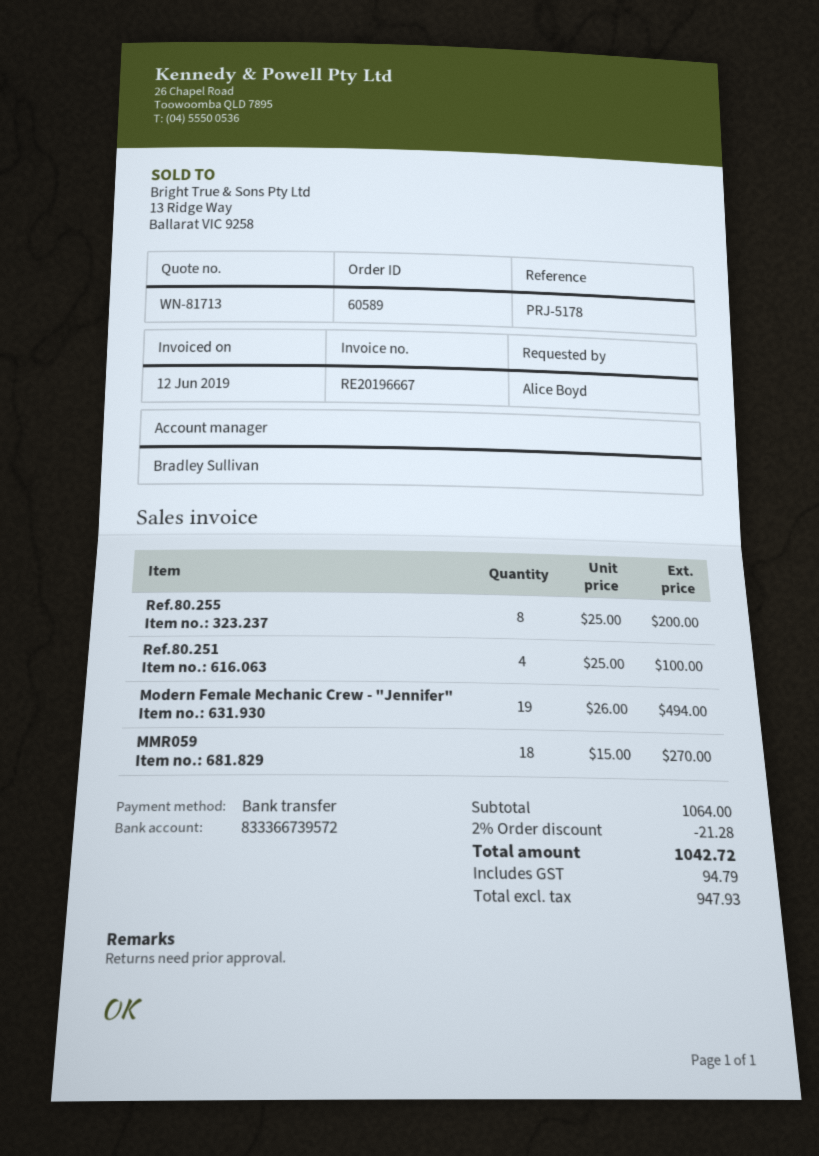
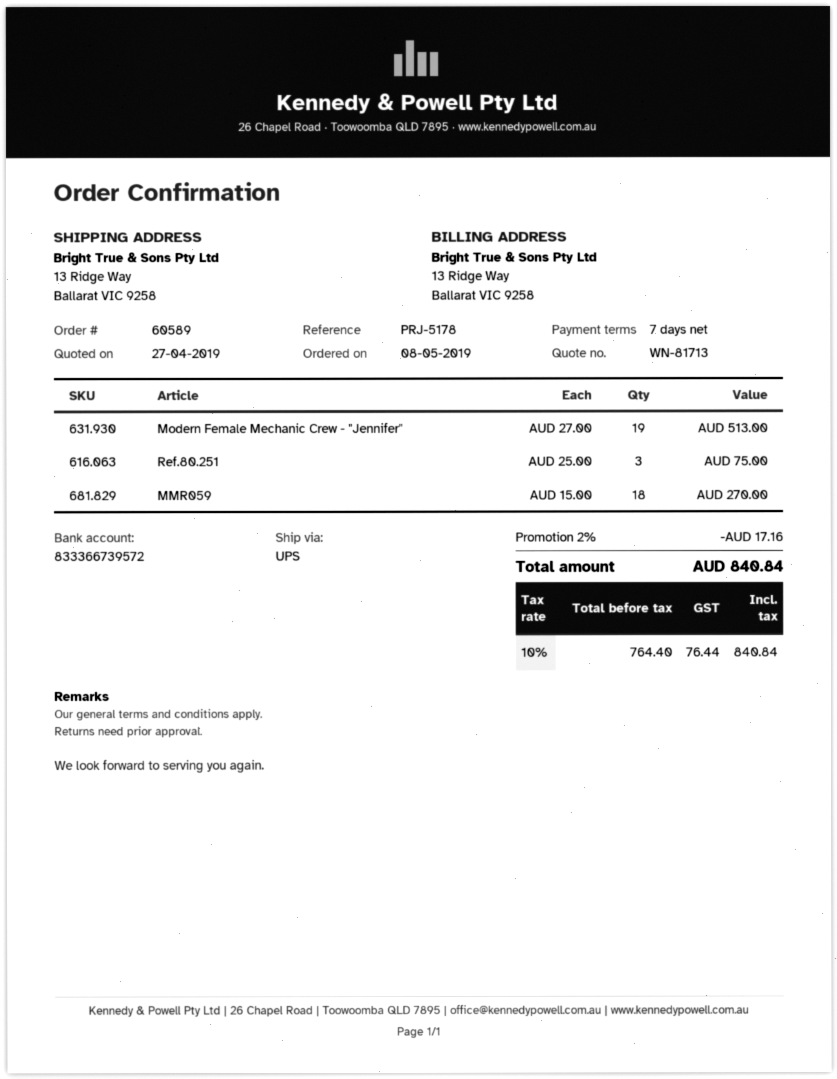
Ref.80.255: 8 x 25.00 = 200.00 -> none
Ref.80.251: 4 x 25.00 = 100.00 -> 3 x 25.00 = 75.00
Modern Female Mechanic Crew - "Jennifer": 19 x 26.00 = 494.00 -> 19 x 27.00 = 513.00
discount: 2% = 21.28 -> 2% = 17.16
net: 947.93 -> 764.40
tax: 94.79 -> 76.44
total: 1042.72 -> 840.84

